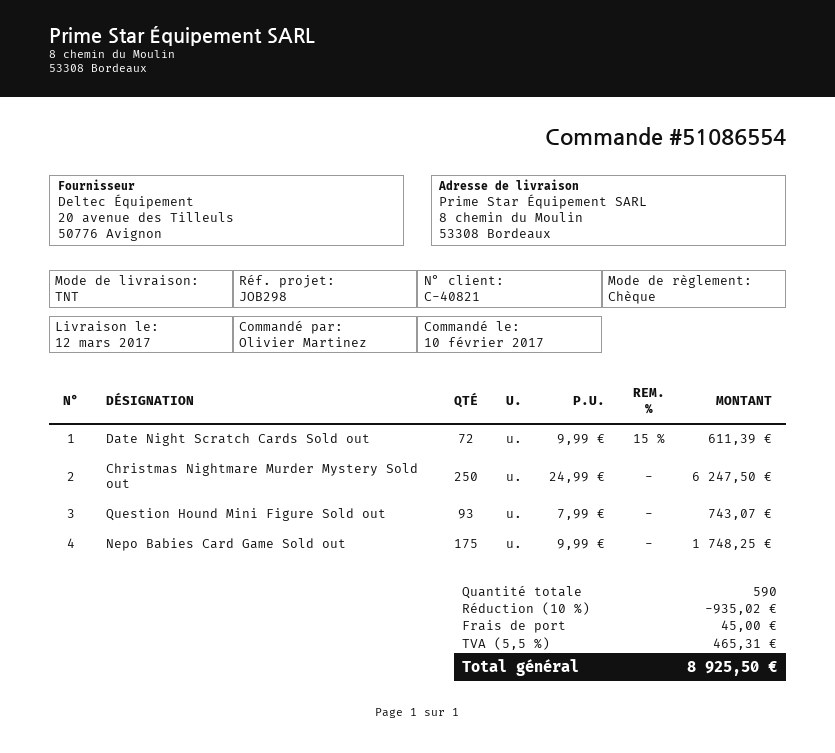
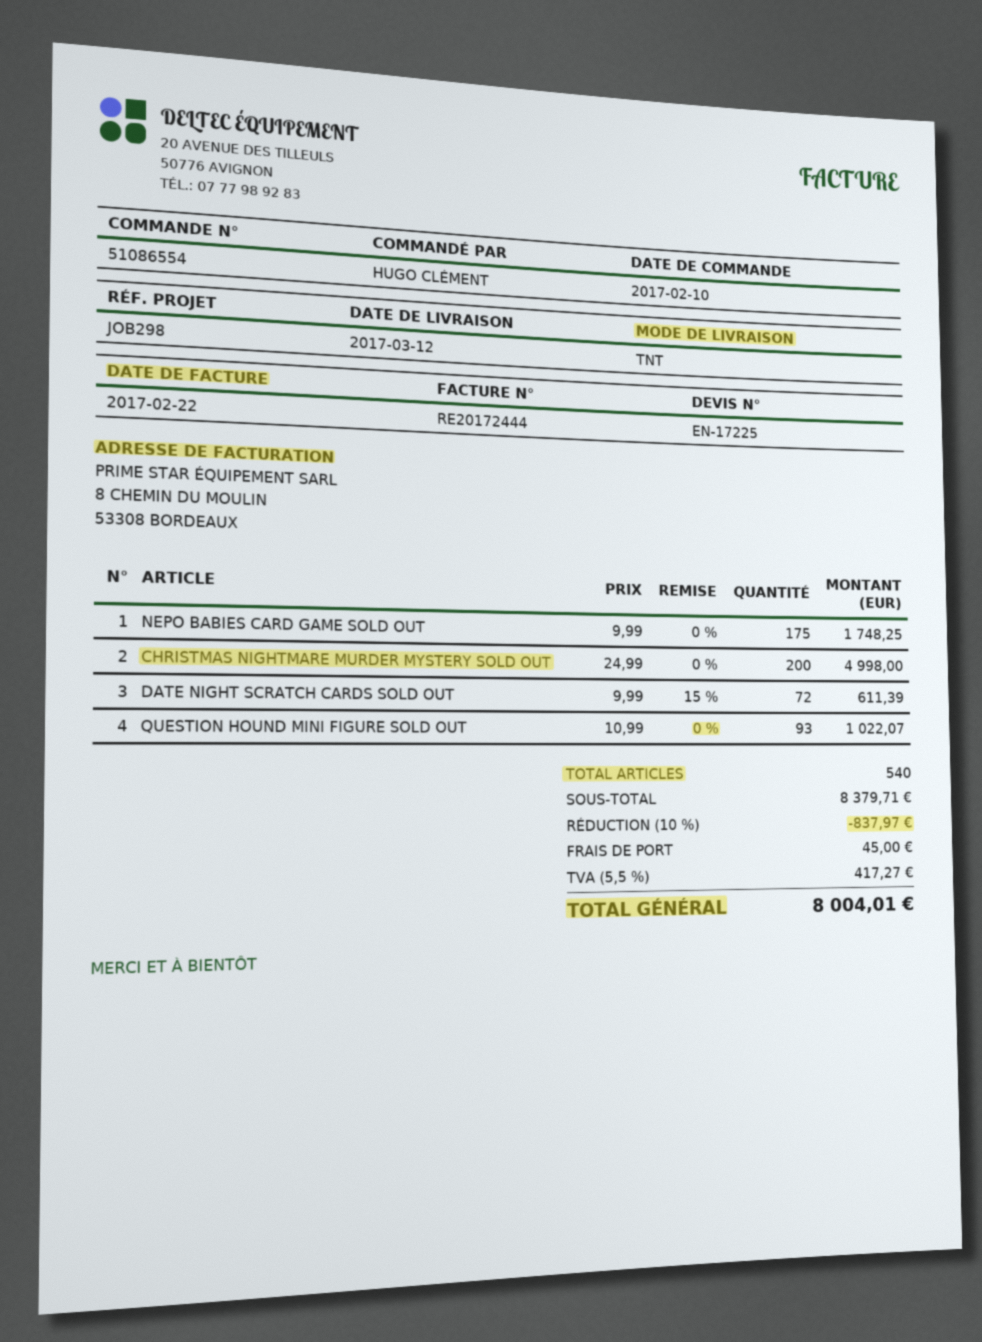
ordered by: Olivier Martinez -> HUGO CLÉMENT
Christmas Nightmare Murder Mystery Sold out: 250 x 24.99 = 6247.50 -> 200 x 24.99 = 4998.00
Question Hound Mini Figure Sold out: 93 x 7.99 = 743.07 -> 93 x 10.99 = 1022.07
total quantity: 590 -> 540
discount: 10% = 935.02 -> 10% = 837.97
tax: 5.5% = 465.31 -> 5.5% = 417.27
total: 8925.50 -> 8004.01

